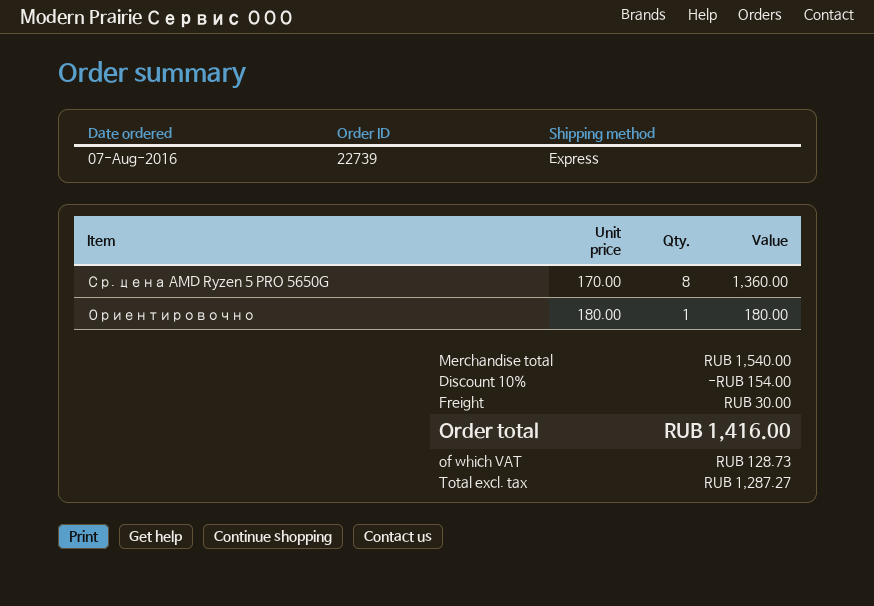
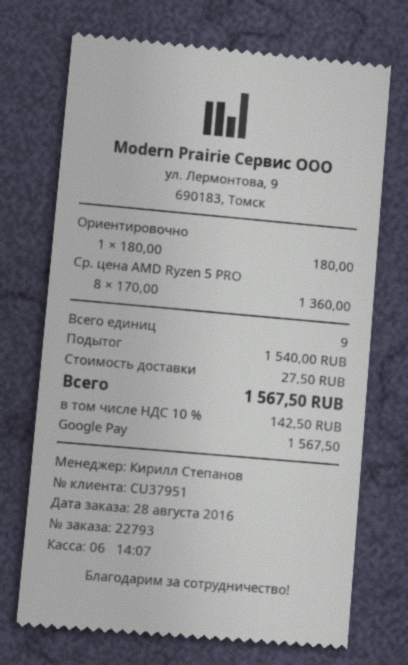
order number: 22739 -> 22793
order date: 2016-08-07 -> 2016-08-28
discount: 10% = 154.00 -> none
shipping: 30.00 -> 27.50
tax: 128.73 -> 142.50
total: 1416.00 -> 1567.50

